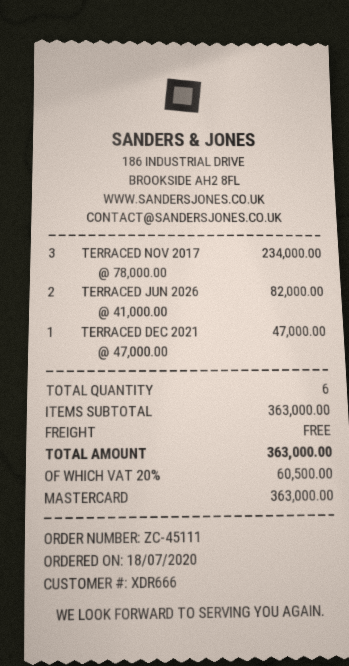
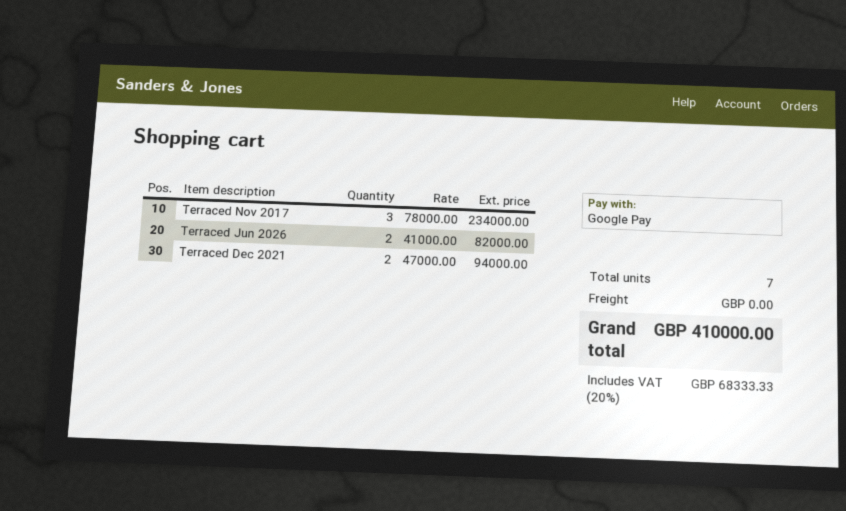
payment method: Mastercard -> Google Pay
TERRACED DEC 2021: 1 x 47000.00 = 47000.00 -> 2 x 47000.00 = 94000.00
total quantity: 6 -> 7
tax: 20% = 60500.00 -> 20% = 68333.33
total: 363000.00 -> 410000.00

